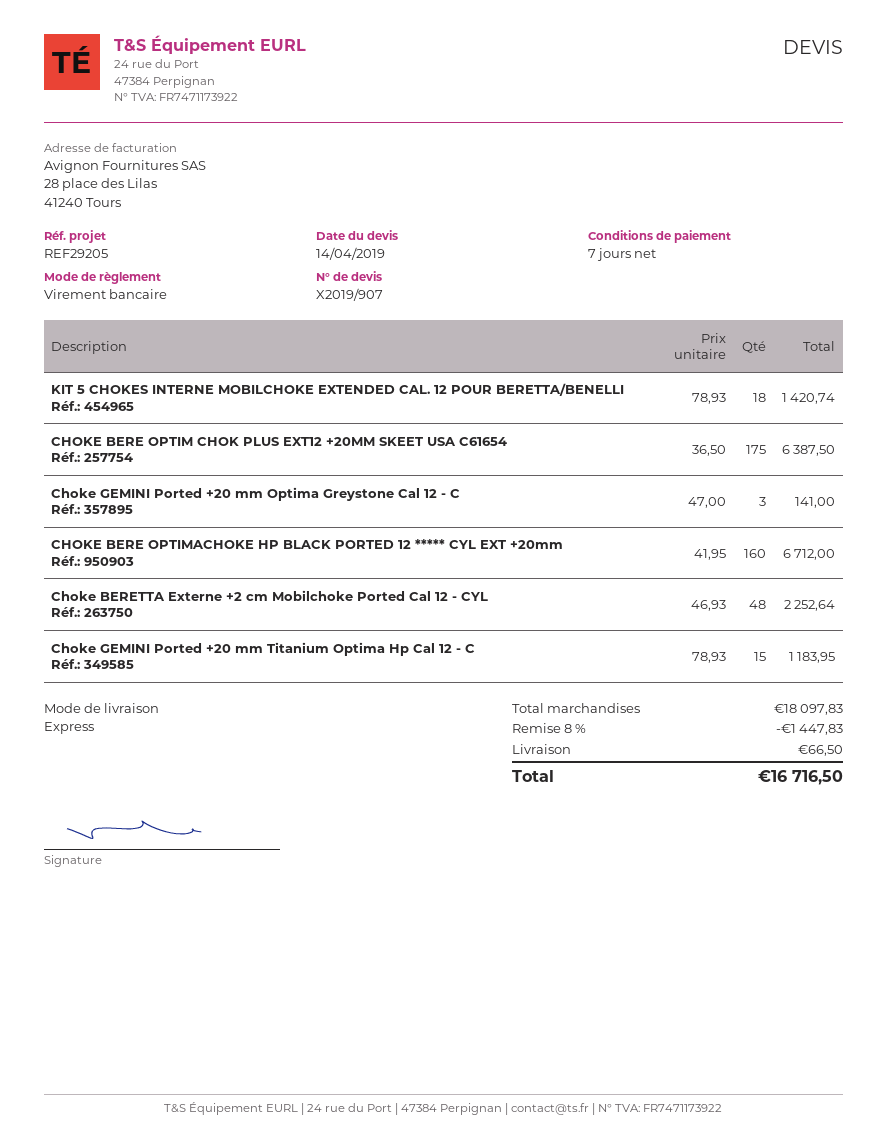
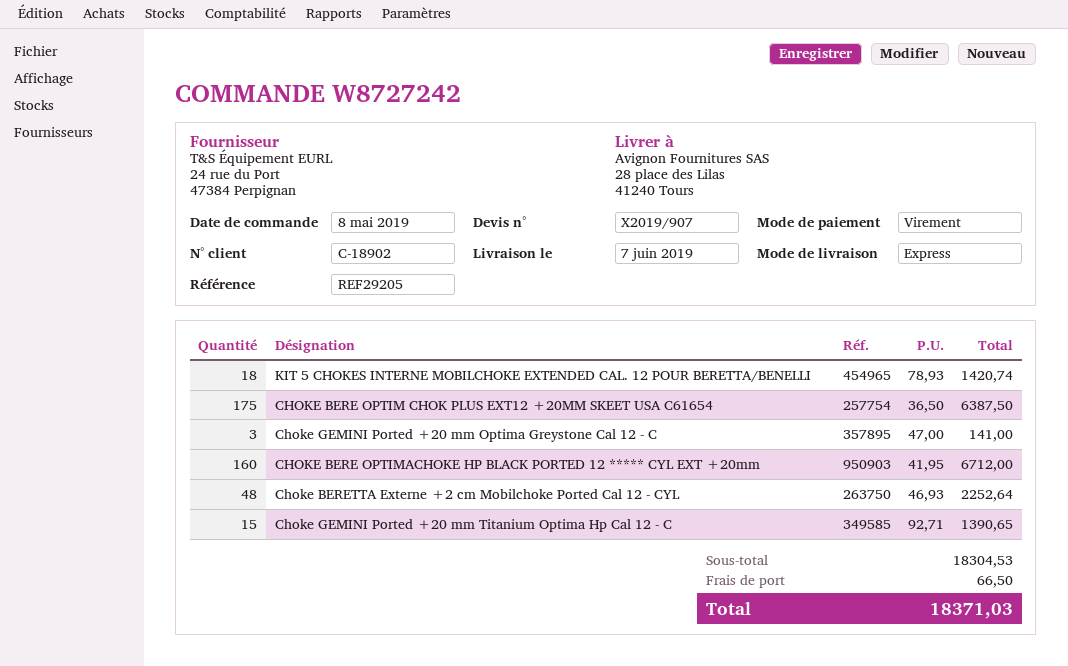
Choke GEMINI Ported +20 mm Titanium Optima Hp Cal 12 - C: 15 x 78.93 = 1183.95 -> 15 x 92.71 = 1390.65
subtotal: 18097.83 -> 18304.53
discount: 8% = 1447.83 -> none
total: 16716.50 -> 18371.03

